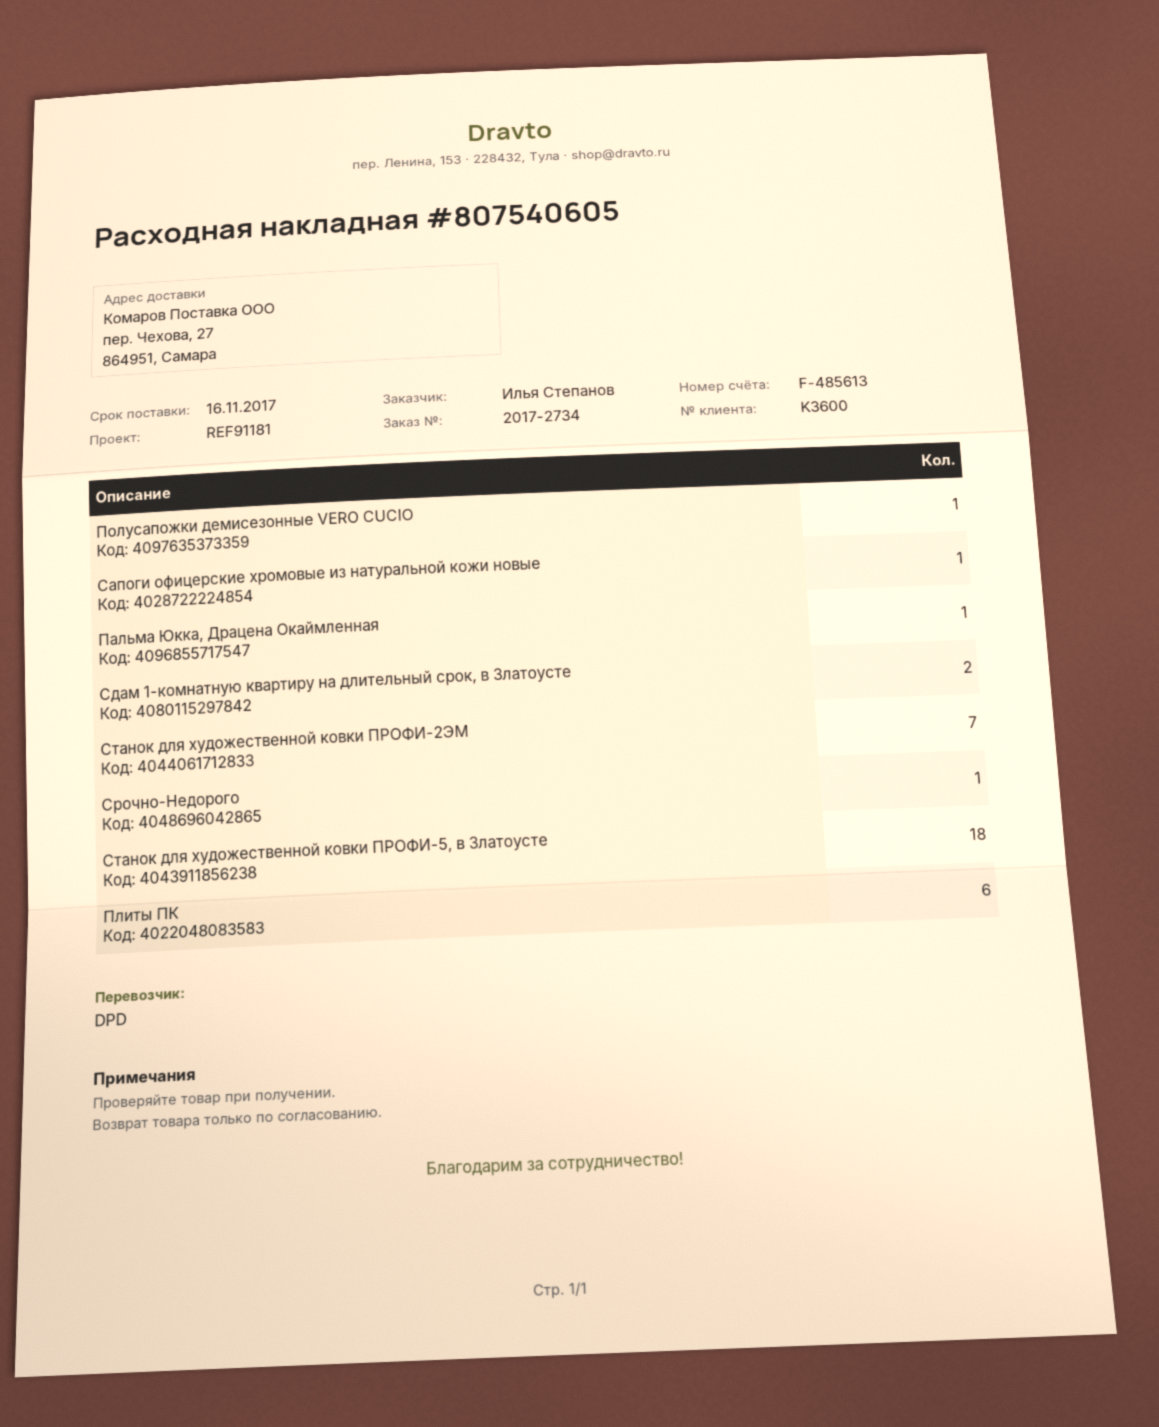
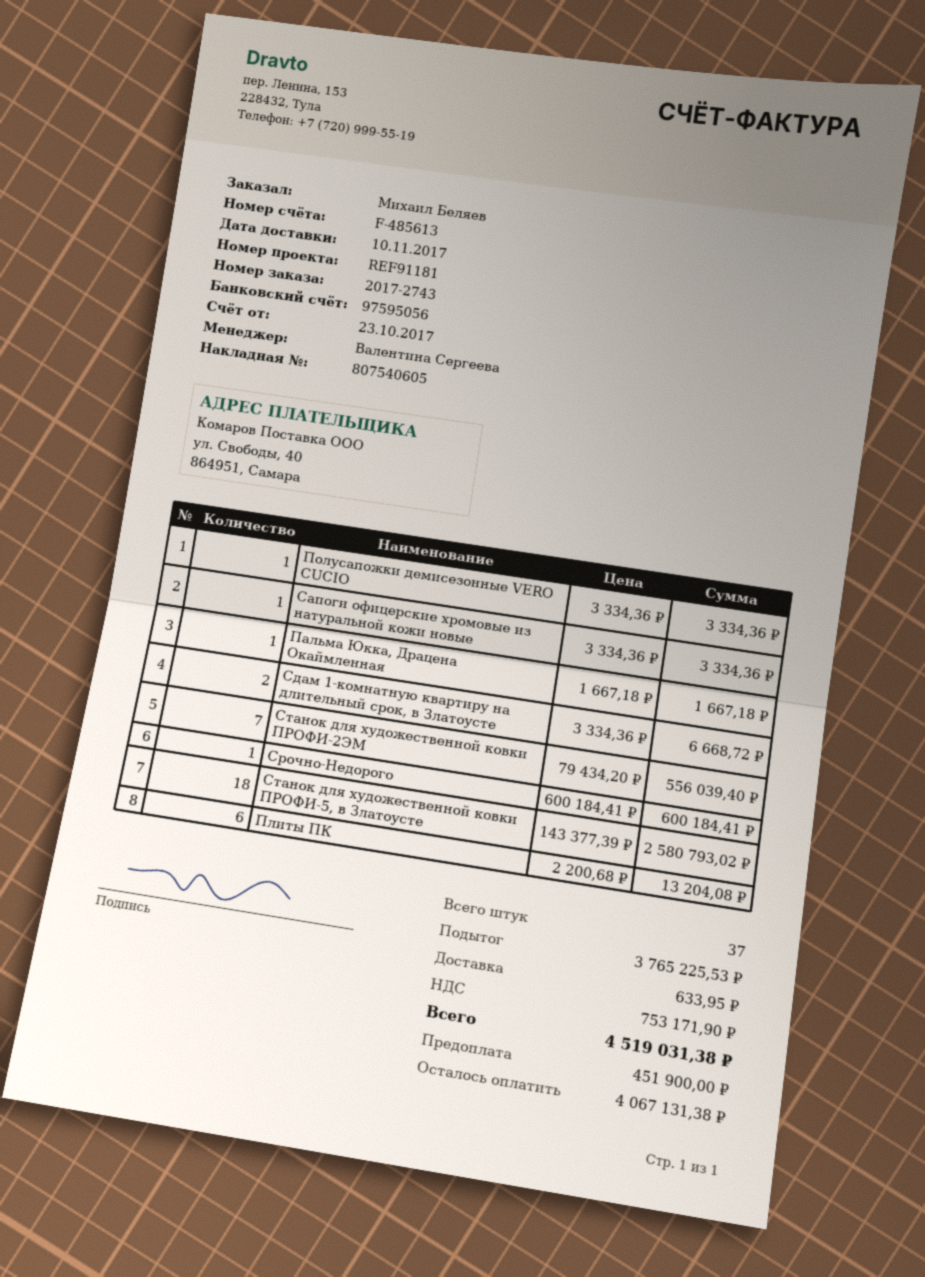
order number: 2017-2734 -> 2017-2743
delivery date: 2017-11-16 -> 2017-11-10
ordered by: Илья Степанов -> Михаил Беляев

